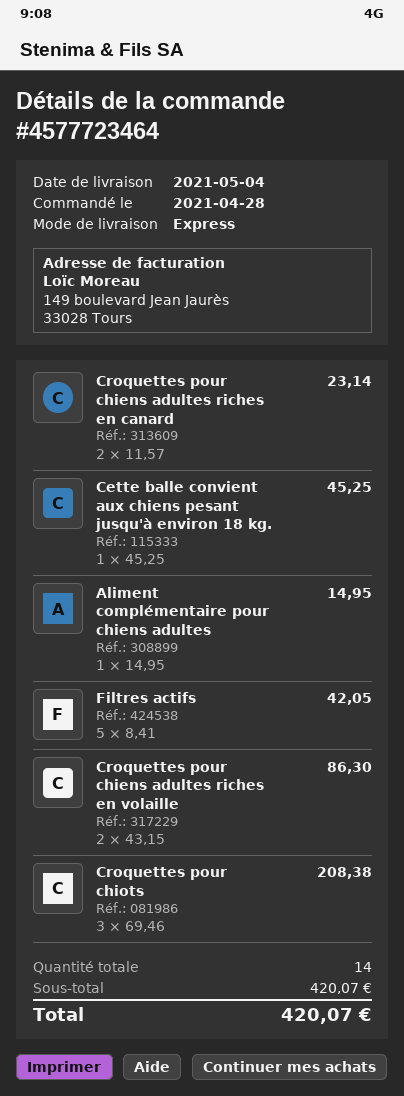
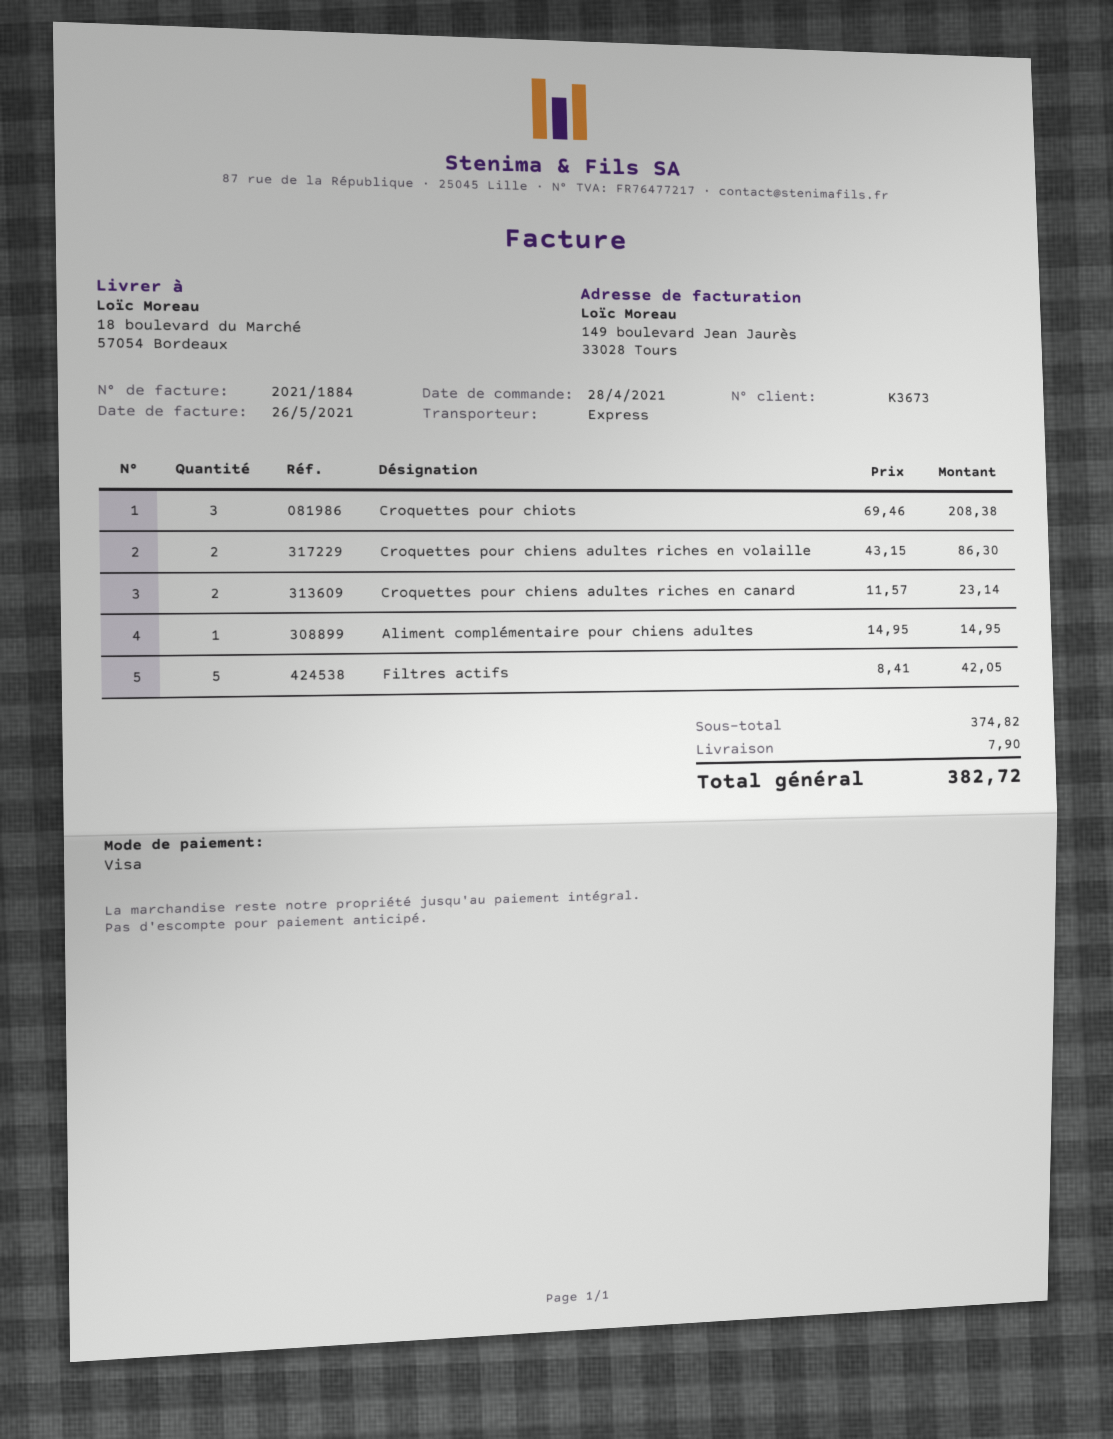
Cette balle convient aux chiens pesant jusqu'à environ 18 kg.: 1 x 45.25 = 45.25 -> none
subtotal: 420.07 -> 374.82
shipping: none -> 7.90
total: 420.07 -> 382.72

